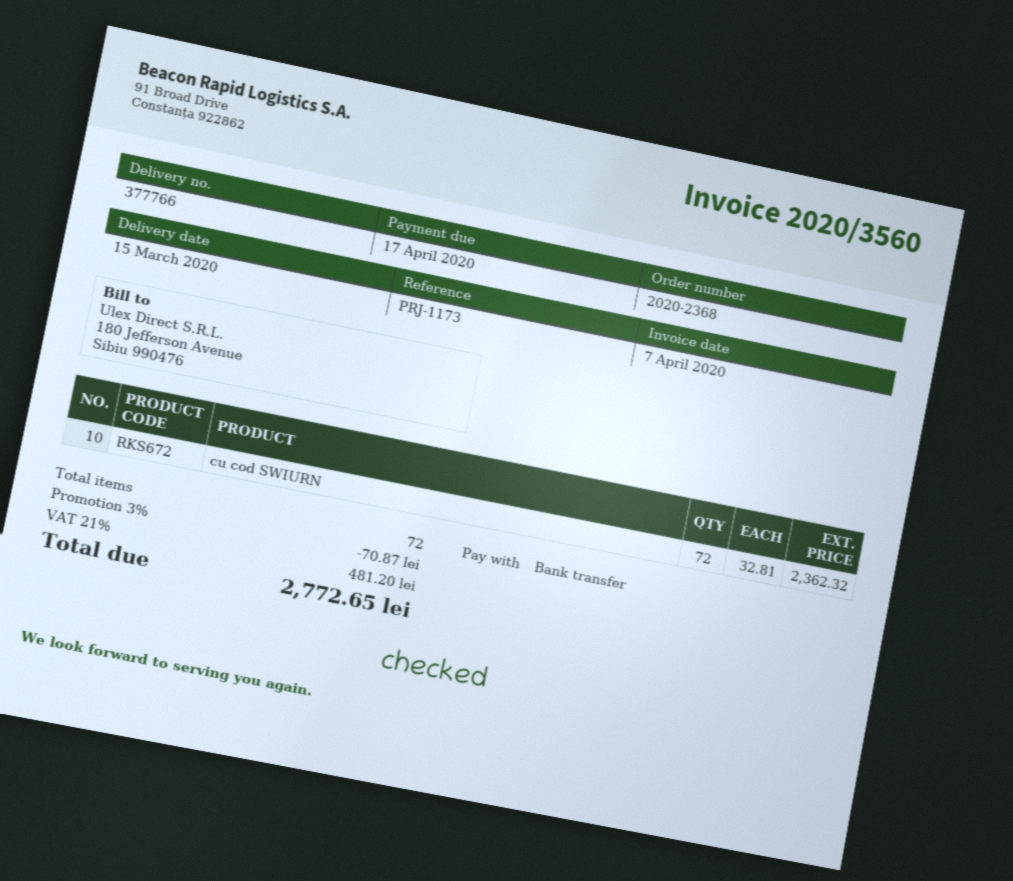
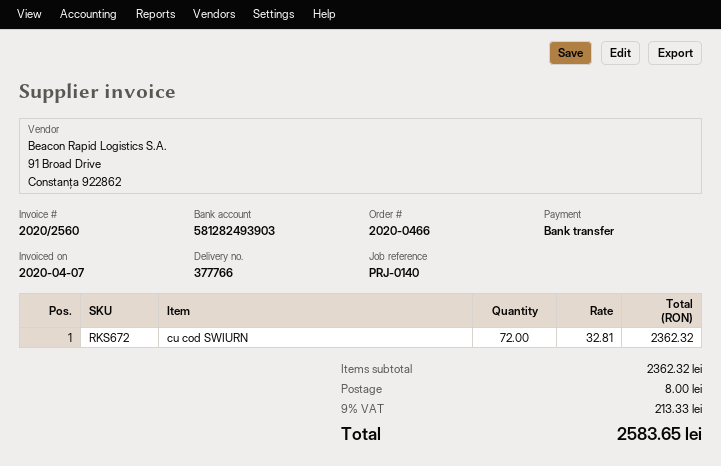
order number: 2020-2368 -> 2020-0466
invoice number: 2020/3560 -> 2020/2560
reference: PRJ-1173 -> PRJ-0140
discount: 3% = 70.87 -> none
shipping: none -> 8.00
tax: 21% = 481.20 -> 9% = 213.33
total: 2772.65 -> 2583.65

